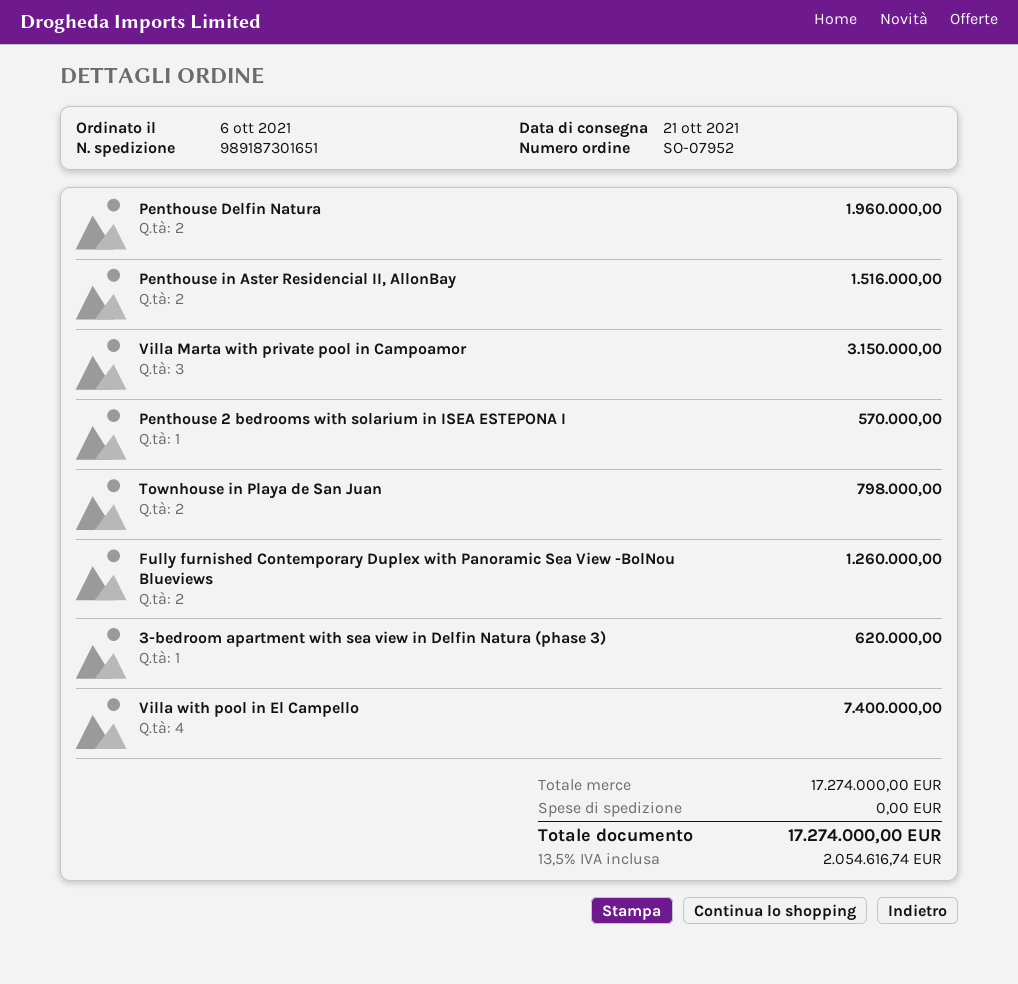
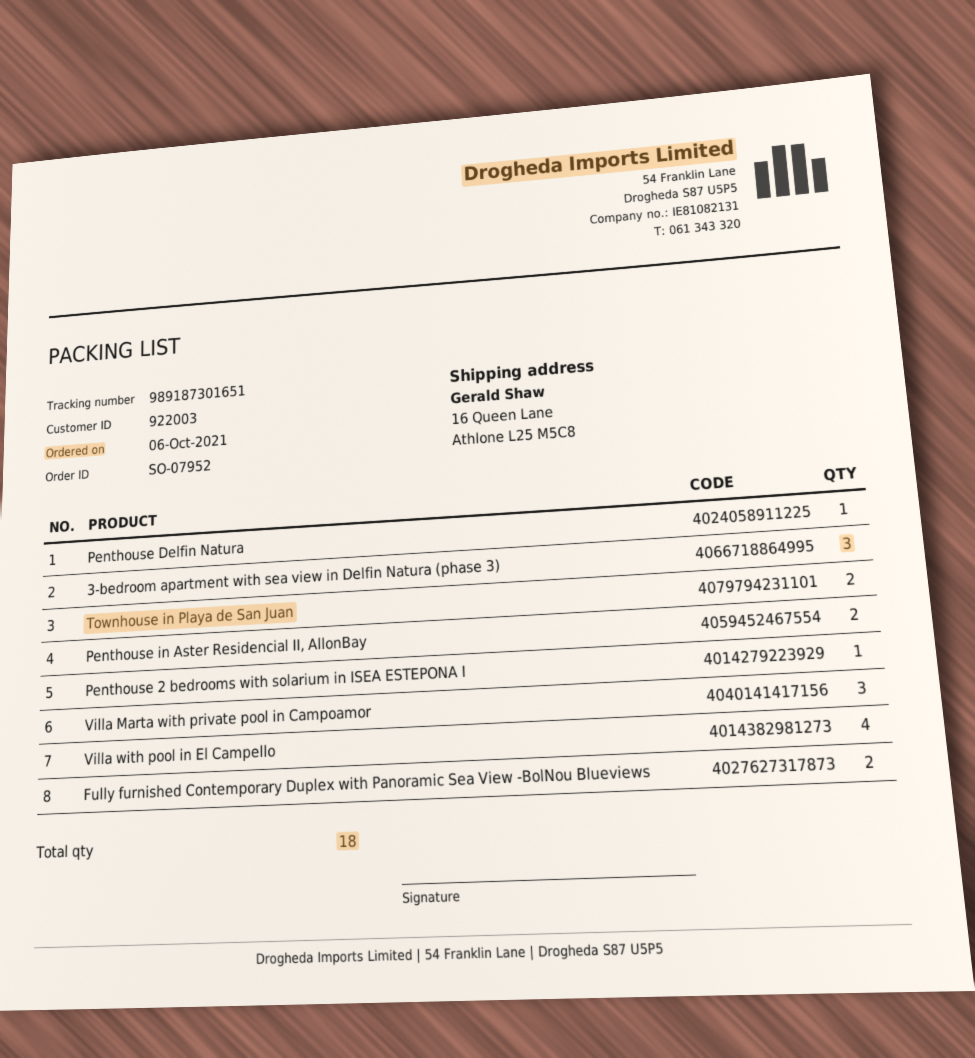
Penthouse Delfin Natura: 2 -> 1
3-bedroom apartment with sea view in Delfin Natura (phase 3): 1 -> 3

